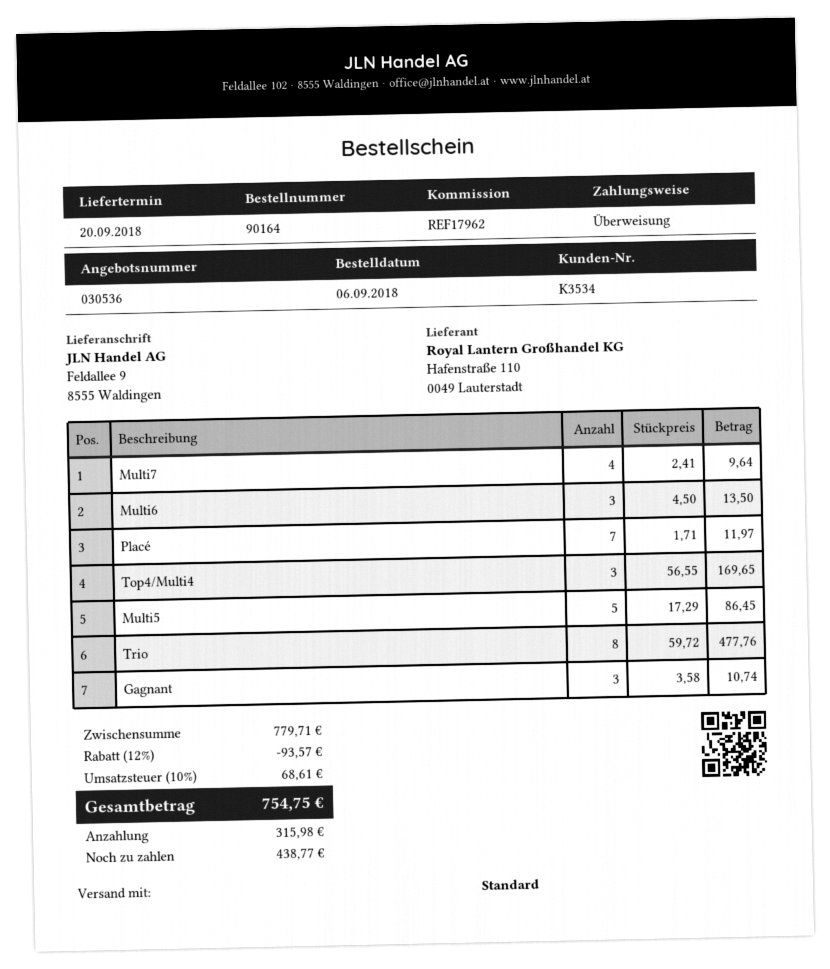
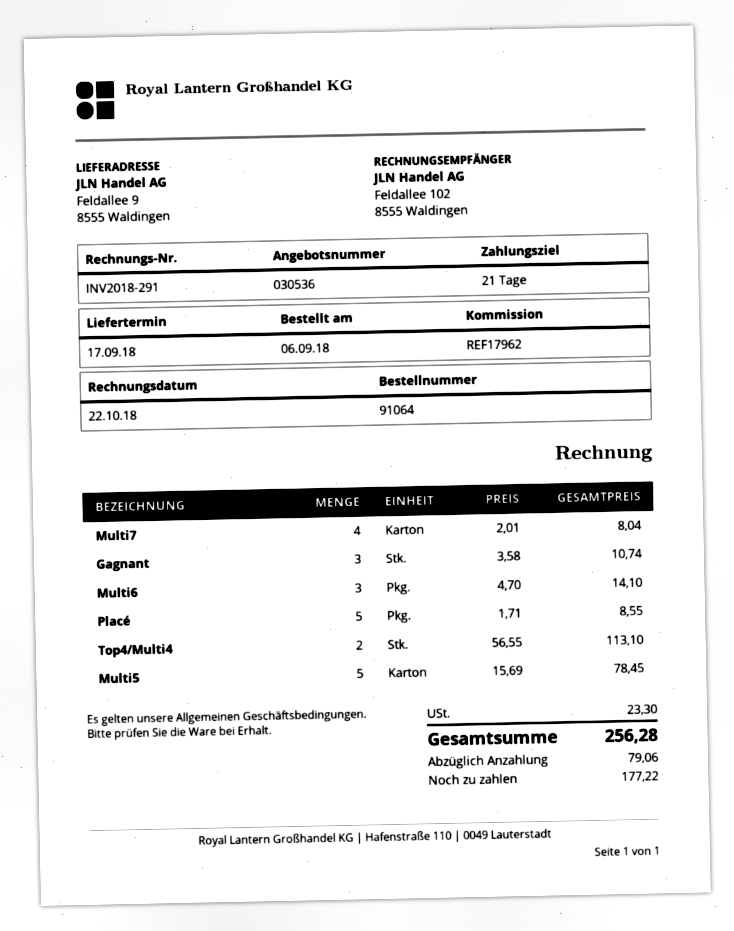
order number: 90164 -> 91064
delivery date: 2018-09-20 -> 2018-09-17
Multi7: 4 x 2.41 = 9.64 -> 4 x 2.01 = 8.04
Multi6: 3 x 4.50 = 13.50 -> 3 x 4.70 = 14.10
Placé: 7 x 1.71 = 11.97 -> 5 x 1.71 = 8.55
Top4/Multi4: 3 x 56.55 = 169.65 -> 2 x 56.55 = 113.10
Multi5: 5 x 17.29 = 86.45 -> 5 x 15.69 = 78.45
Trio: 8 x 59.72 = 477.76 -> none
discount: 12% = 93.57 -> none
tax: 68.61 -> 23.30
total: 754.75 -> 256.28
deposit: 315.98 -> 79.06
balance: 438.77 -> 177.22

